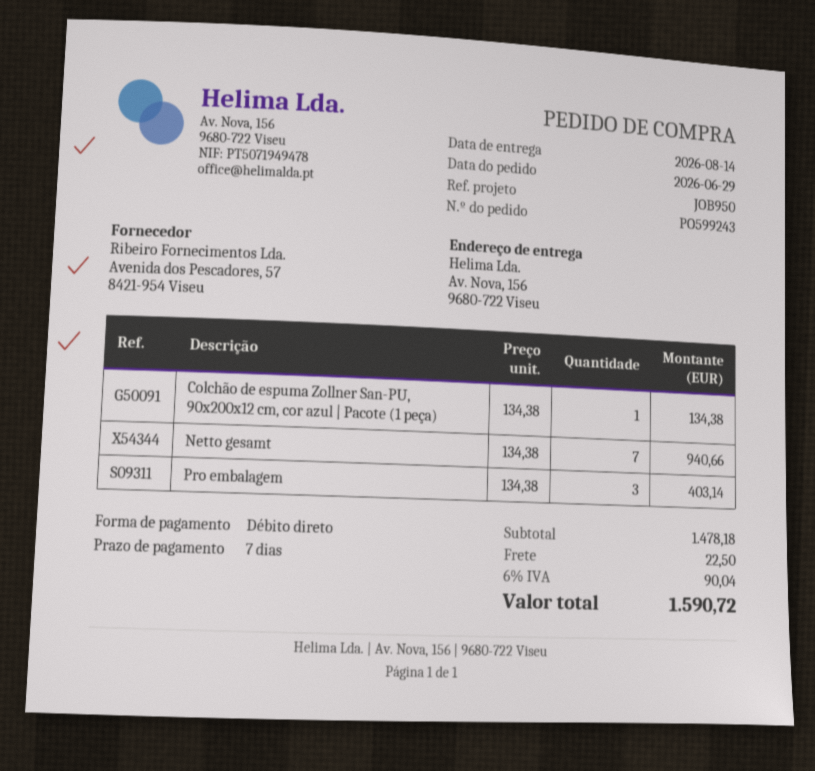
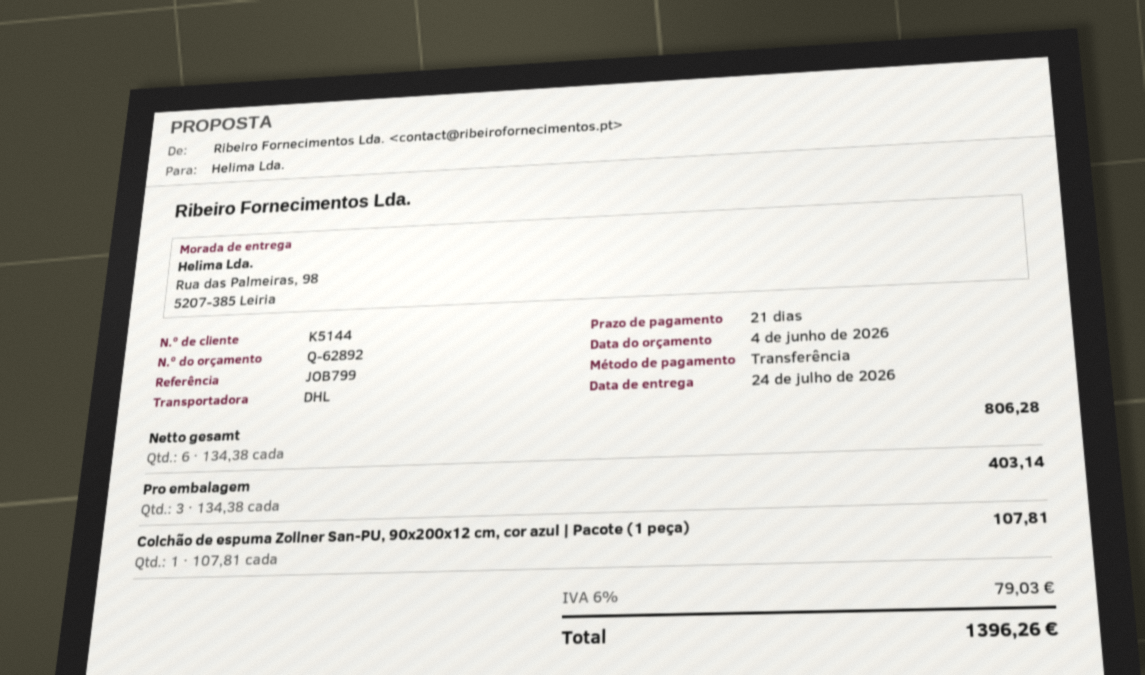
delivery date: 2026-08-14 -> 2026-07-24
payment terms: 7 days -> 21 days
reference: JOB950 -> JOB799
payment method: direct debit -> bank transfer
ship to: Av. Nova, 156, 9680-722 Viseu -> Rua das Palmeiras, 98, 5207-385 Leiria
Colchão de espuma Zollner San-PU, 90x200x12 cm, cor azul | Pacote (1 peça): 1 x 134.38 = 134.38 -> 1 x 107.81 = 107.81
Netto gesamt: 7 x 134.38 = 940.66 -> 6 x 134.38 = 806.28
shipping: 22.50 -> none
tax: 6% = 90.04 -> 6% = 79.03
total: 1590.72 -> 1396.26

